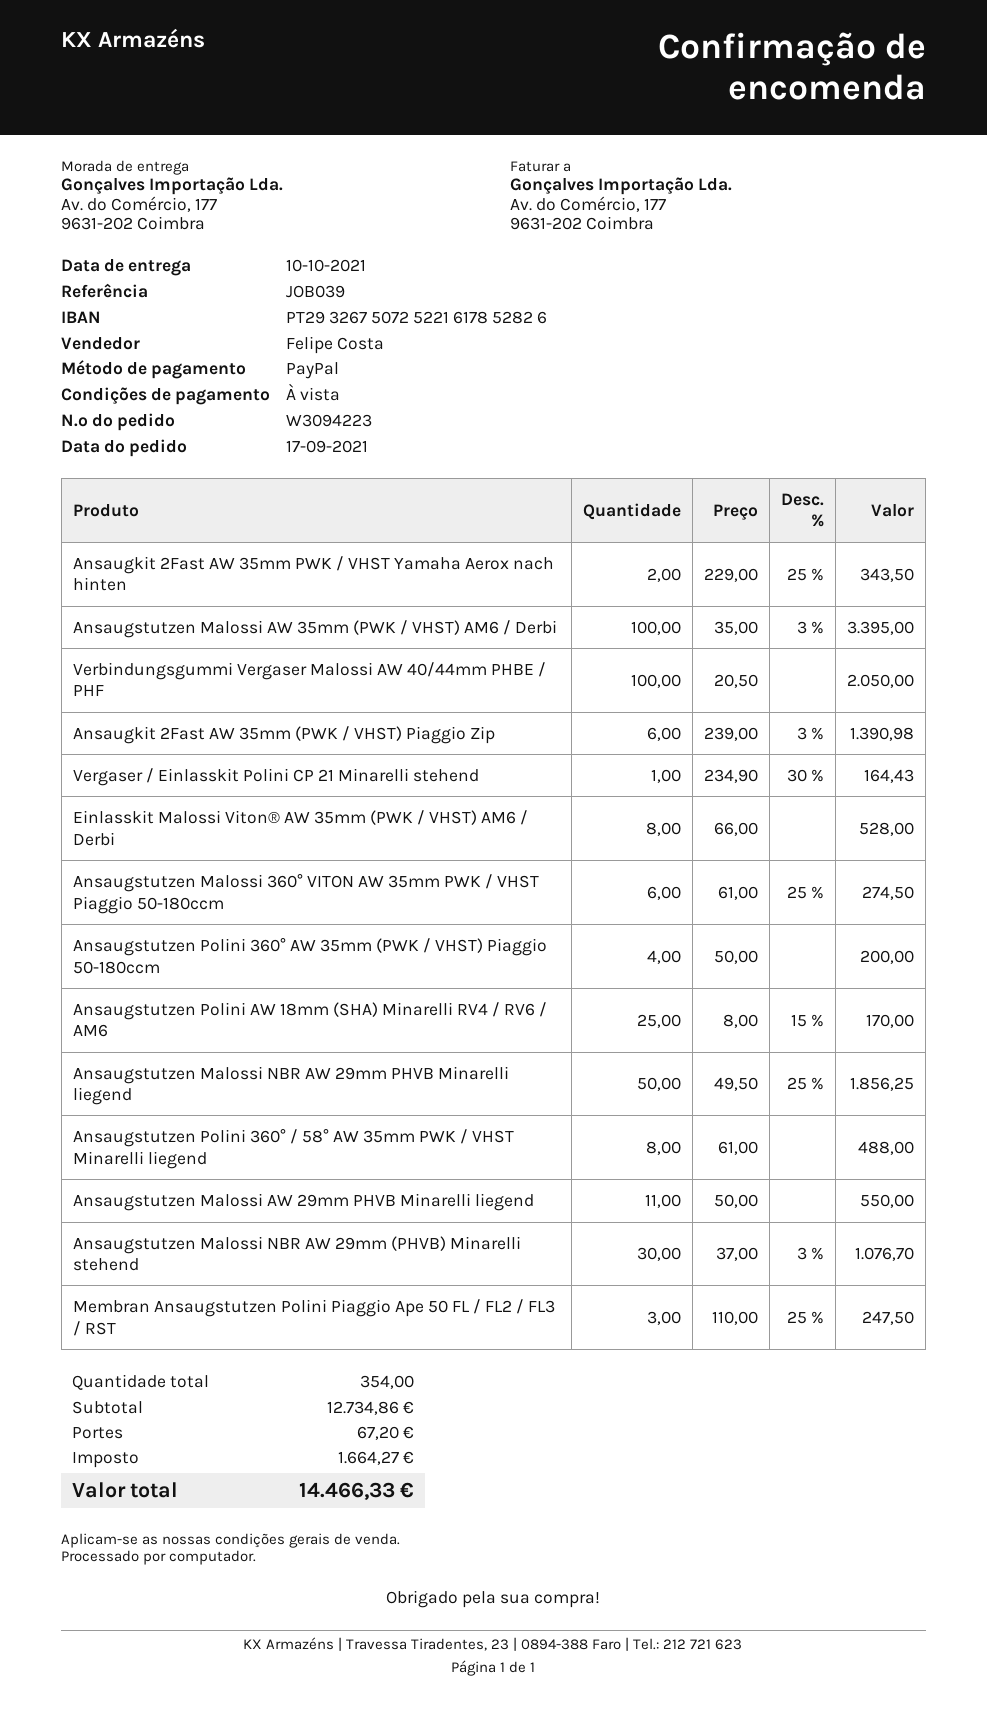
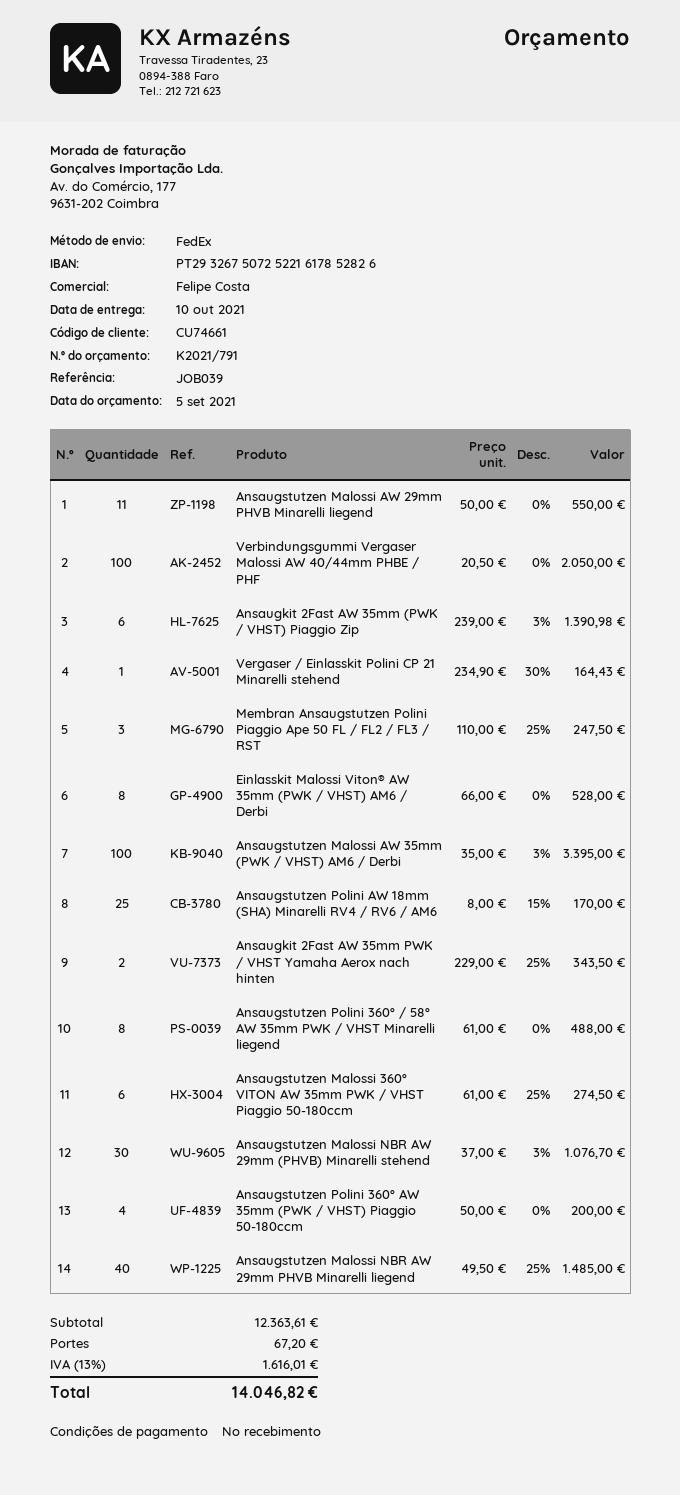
Ansaugstutzen Malossi NBR AW 29mm PHVB Minarelli liegend: 50 x 49.50 - 25% = 1856.25 -> 40 x 49.50 - 25% = 1485.00
subtotal: 12734.86 -> 12363.61
tax: 1664.27 -> 1616.01
total: 14466.33 -> 14046.82

